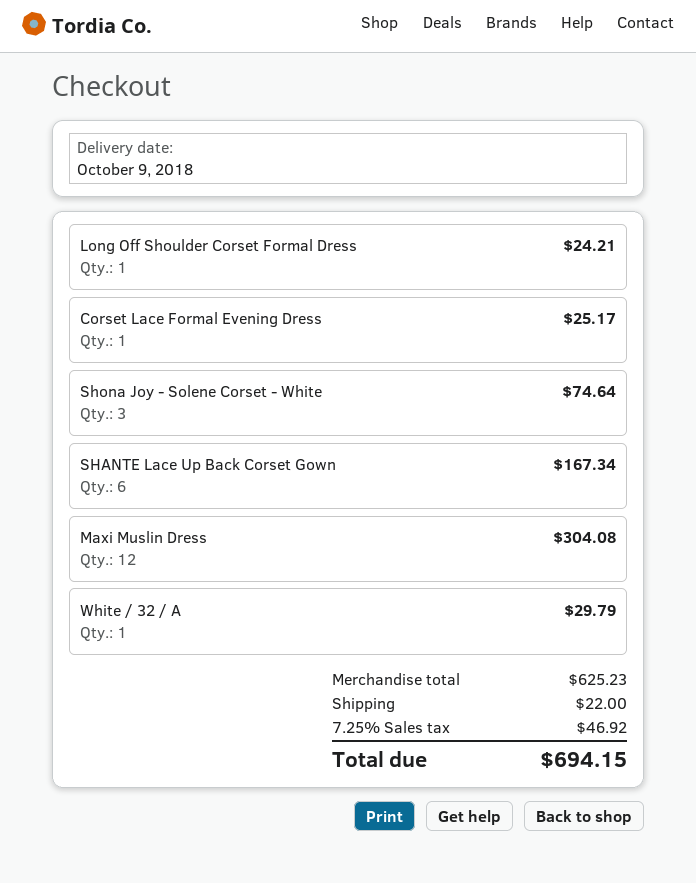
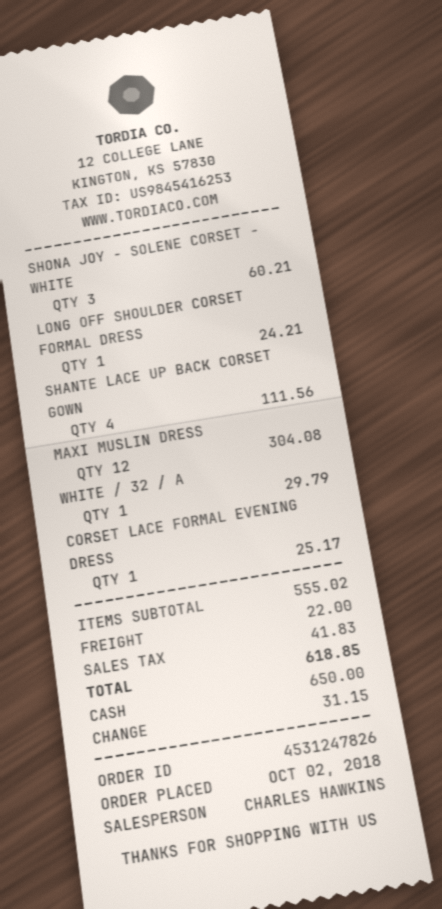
Shona Joy - Solene Corset - White: 3 for 74.64 -> 3 for 60.21
SHANTE Lace Up Back Corset Gown: 6 for 167.34 -> 4 for 111.56
subtotal: 625.23 -> 555.02
tax: 46.92 -> 41.83
total: 694.15 -> 618.85

